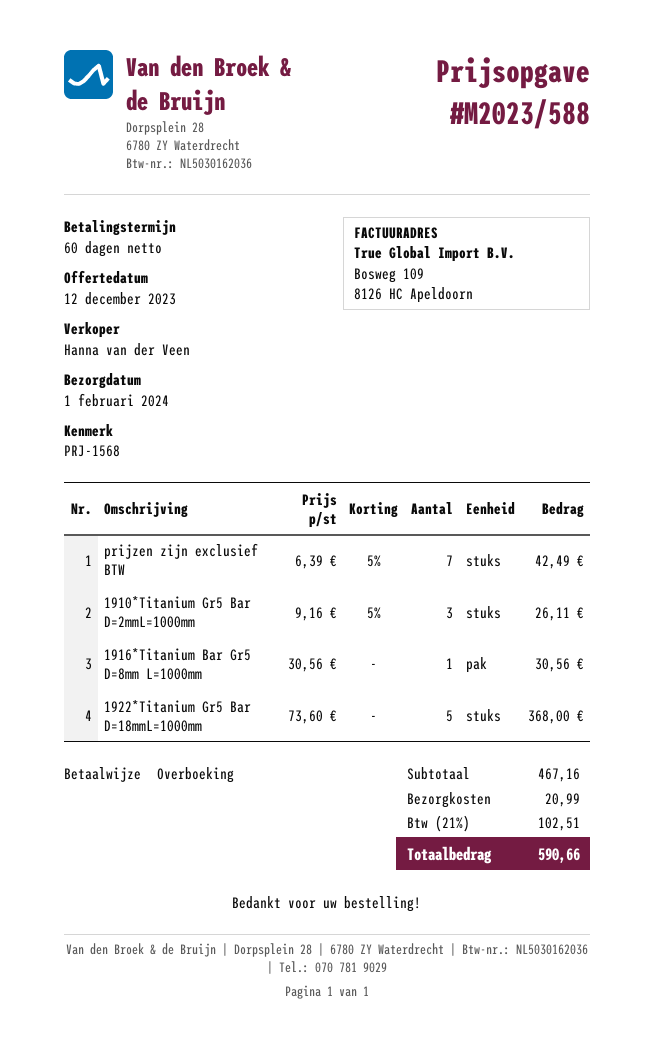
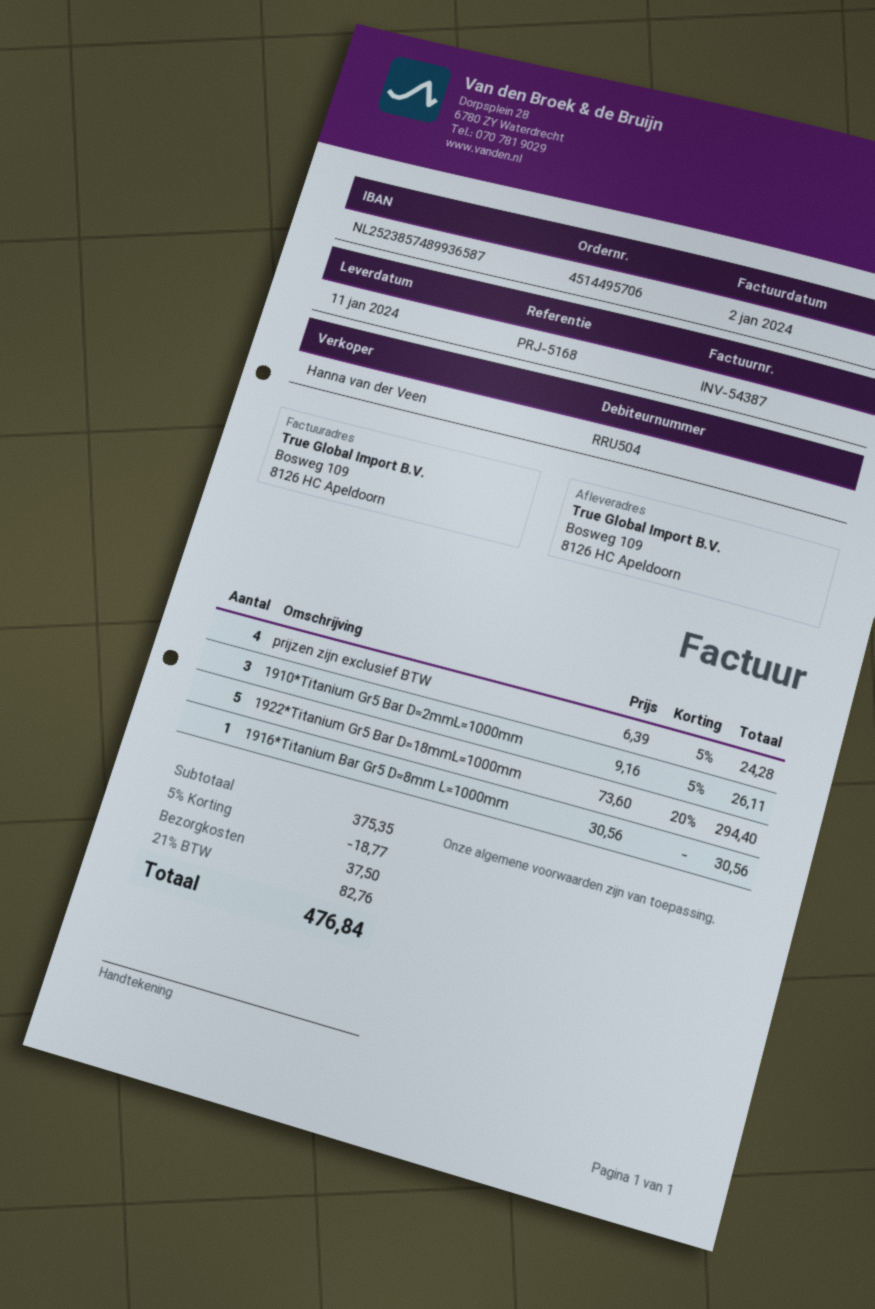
delivery date: 2024-02-01 -> 2024-01-11
reference: PRJ-1568 -> PRJ-5168
prijzen zijn exclusief BTW: 7 x 6.39 - 5% = 42.49 -> 4 x 6.39 - 5% = 24.28
1922*Titanium Gr5 Bar D=18mmL=1000mm: 5 x 73.60 = 368.00 -> 5 x 73.60 - 20% = 294.40
subtotal: 467.16 -> 375.35
discount: none -> 5% = 18.77
shipping: 20.99 -> 37.50
tax: 21% = 102.51 -> 21% = 82.76
total: 590.66 -> 476.84

